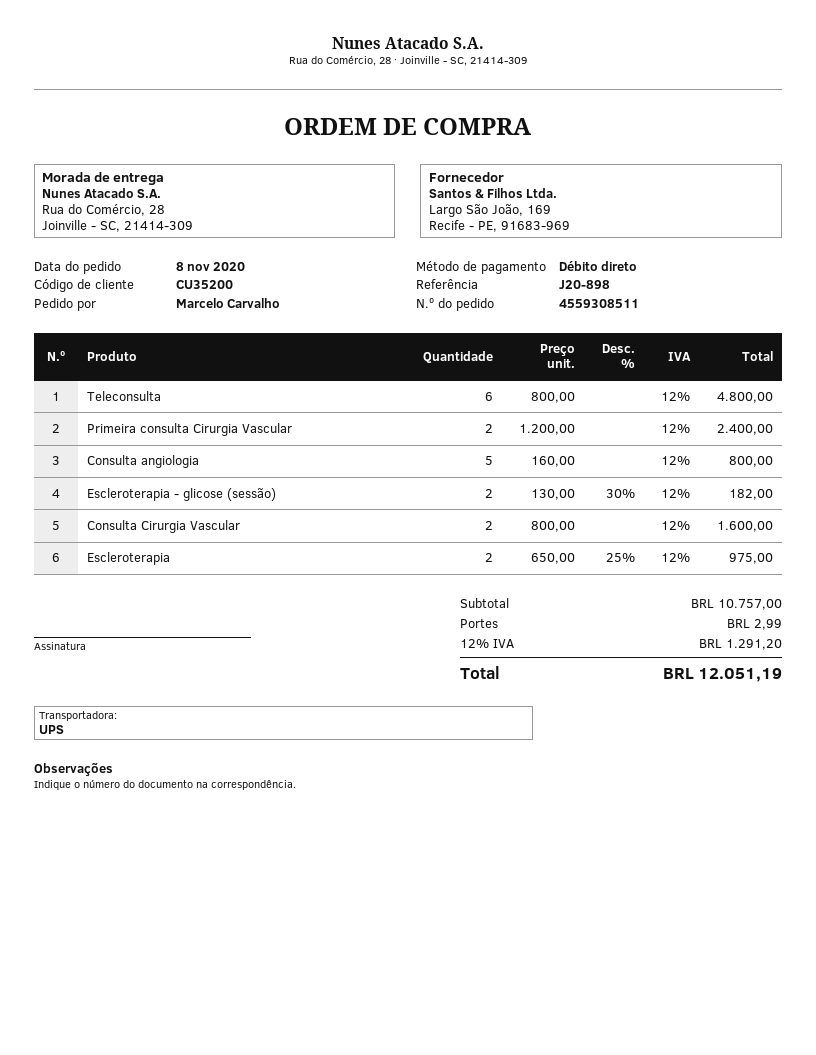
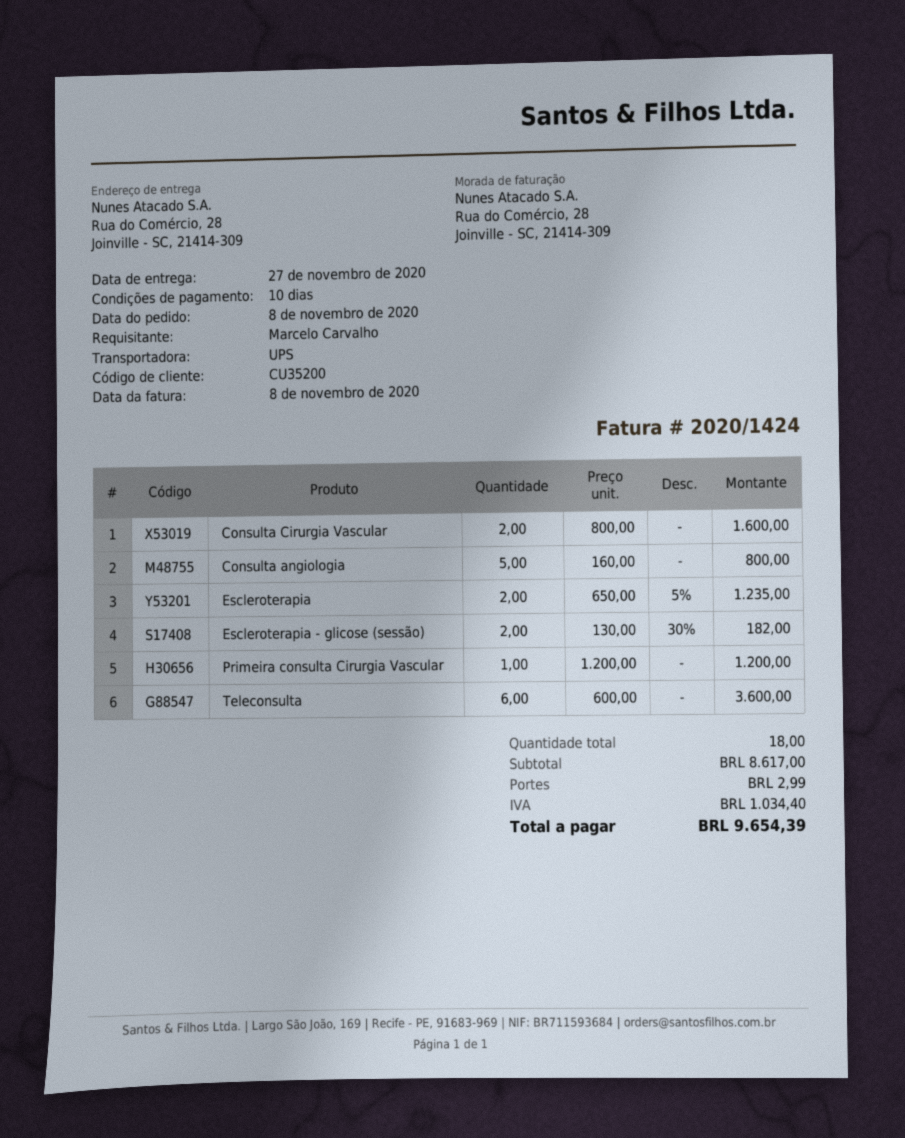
Teleconsulta: 6 x 800.00 = 4800.00 -> 6 x 600.00 = 3600.00
Primeira consulta Cirurgia Vascular: 2 x 1200.00 = 2400.00 -> 1 x 1200.00 = 1200.00
Escleroterapia: 2 x 650.00 - 25% = 975.00 -> 2 x 650.00 - 5% = 1235.00
subtotal: 10757.00 -> 8617.00
tax: 1291.20 -> 1034.40
total: 12051.19 -> 9654.39

